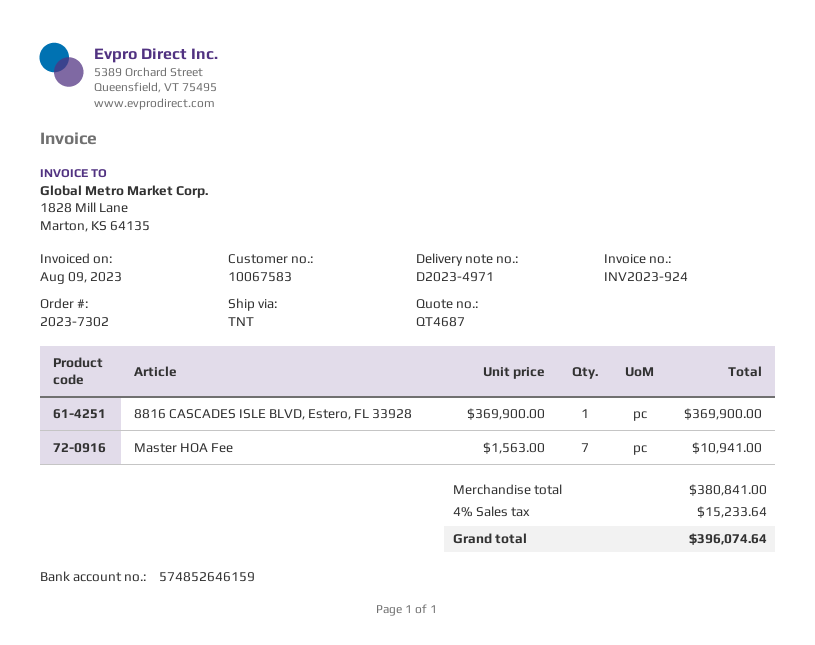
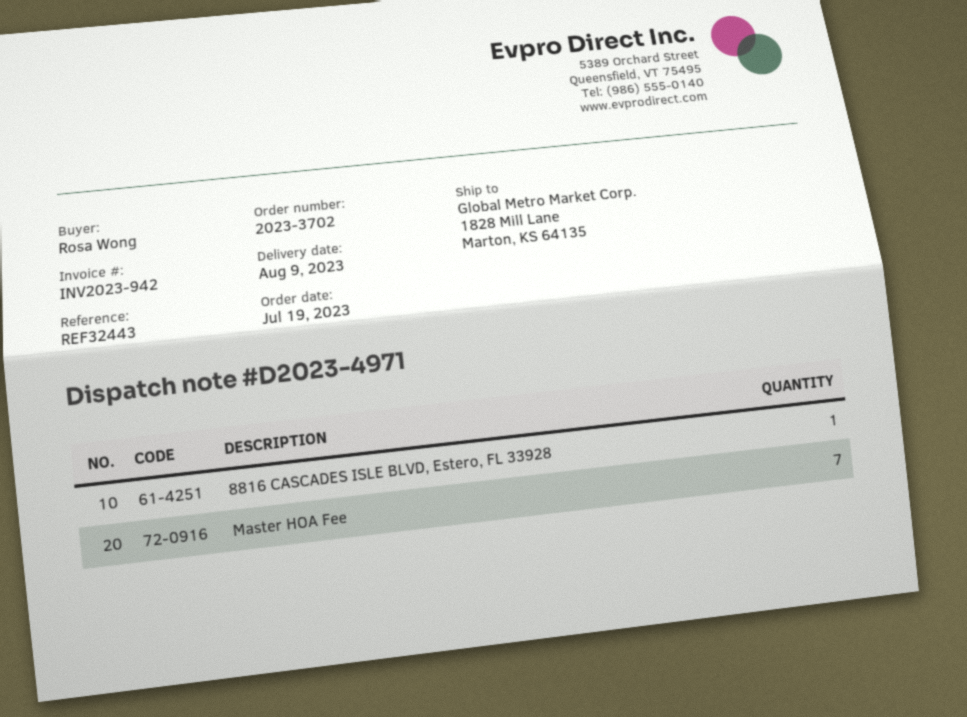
order number: 2023-7302 -> 2023-3702
invoice number: INV2023-924 -> INV2023-942

